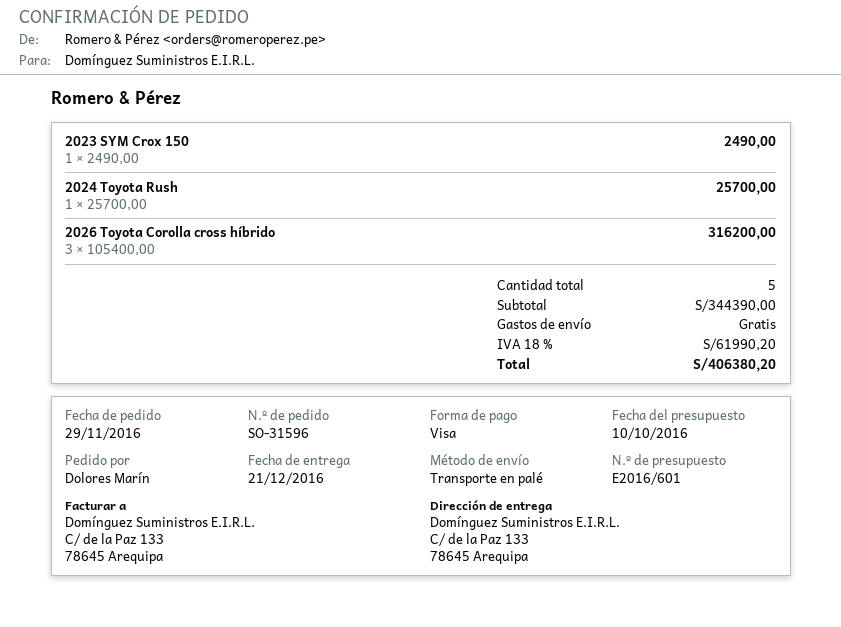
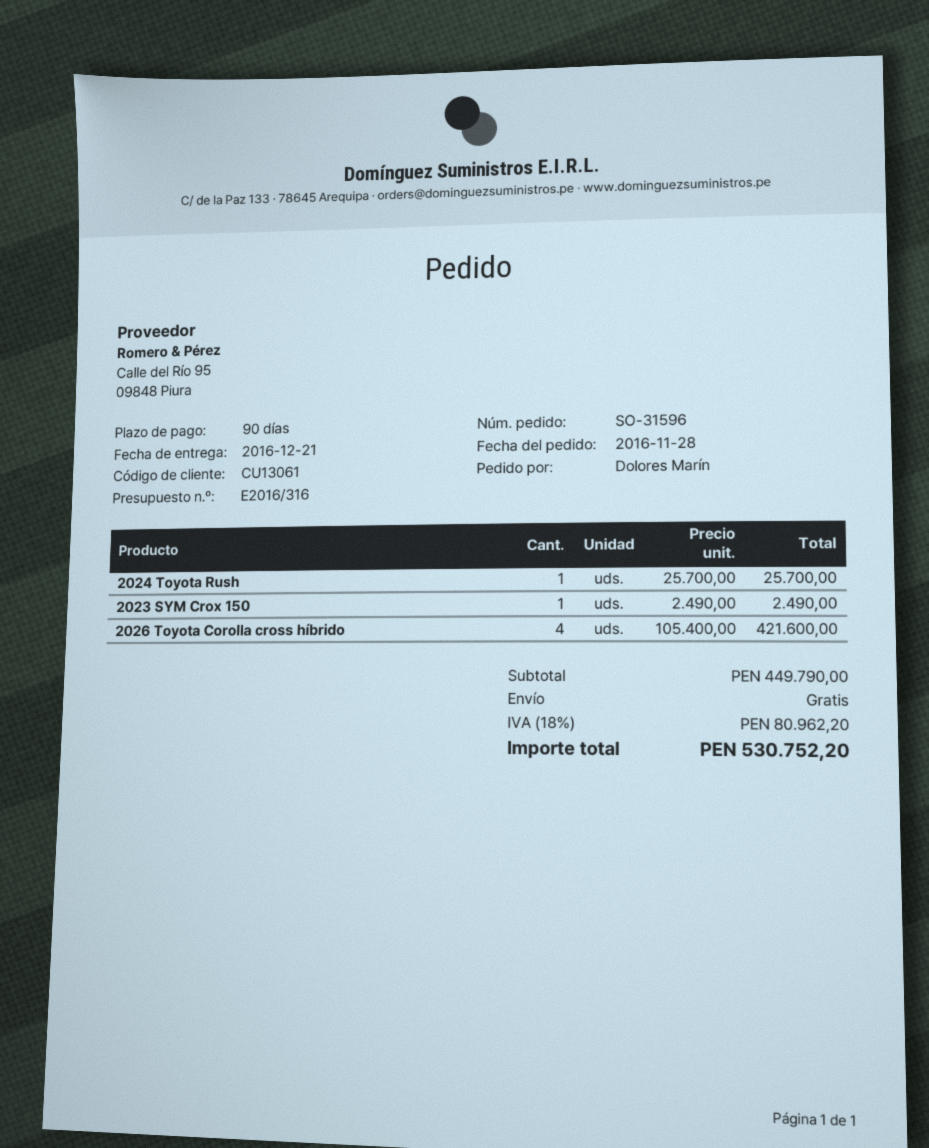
quote number: E2016/601 -> E2016/316
order date: 2016-11-29 -> 2016-11-28
2026 Toyota Corolla cross híbrido: 3 x 105400.00 = 316200.00 -> 4 x 105400.00 = 421600.00
subtotal: 344390.00 -> 449790.00
tax: 18% = 61990.20 -> 18% = 80962.20
total: 406380.20 -> 530752.20

